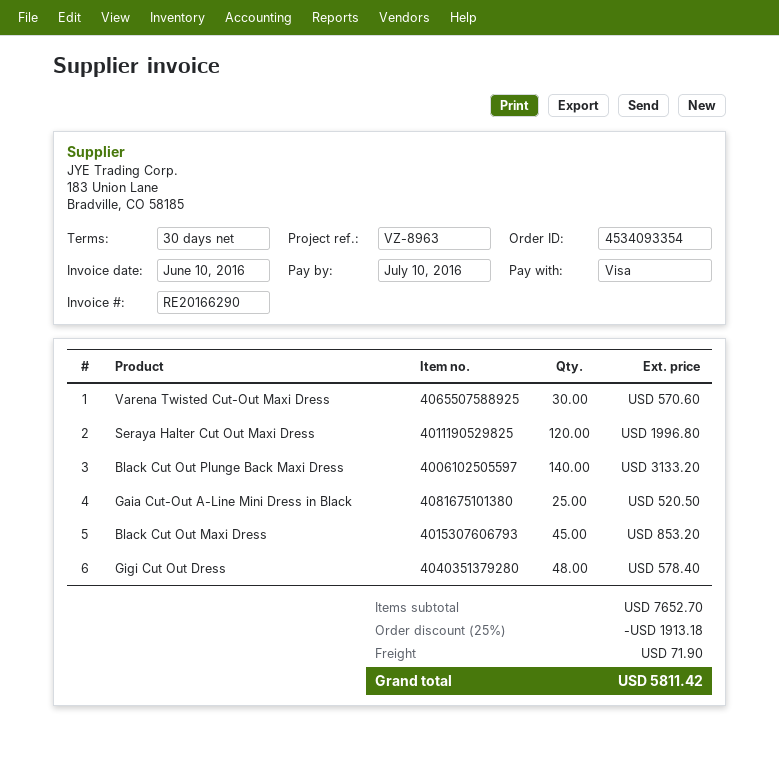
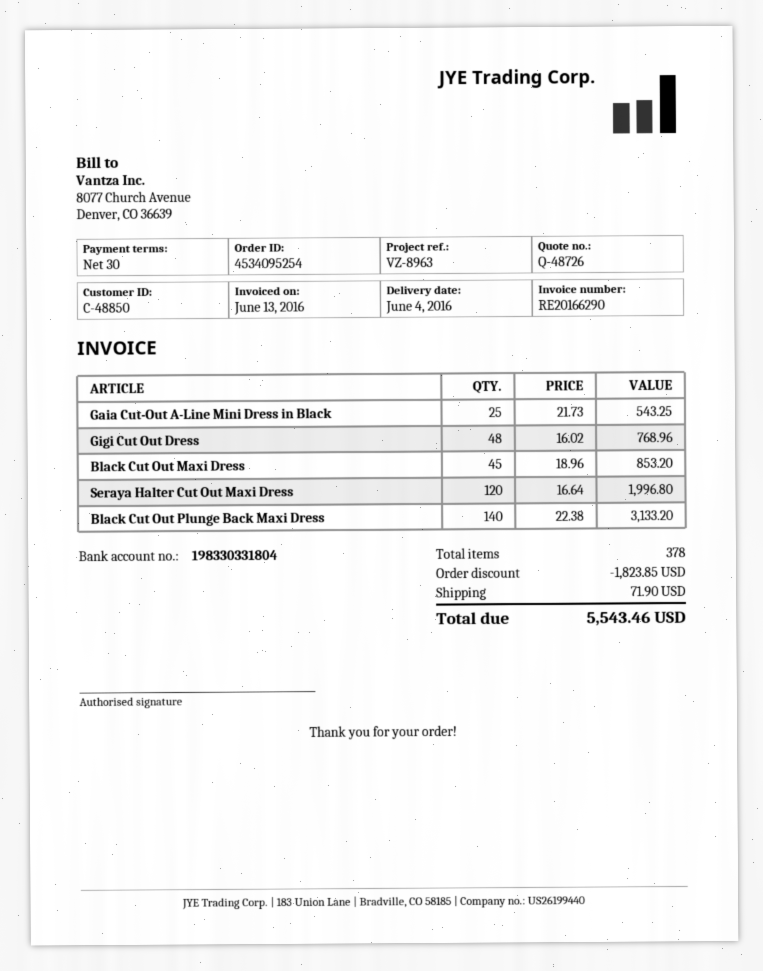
order number: 4534093354 -> 4534095254
invoice date: 2016-06-10 -> 2016-06-13
Varena Twisted Cut-Out Maxi Dress: 30 for 570.60 -> none
Gaia Cut-Out A-Line Mini Dress in Black: 25 for 520.50 -> 25 for 543.25
Gigi Cut Out Dress: 48 for 578.40 -> 48 for 768.96
discount: 1913.18 -> 1823.85
total: 5811.42 -> 5543.46

